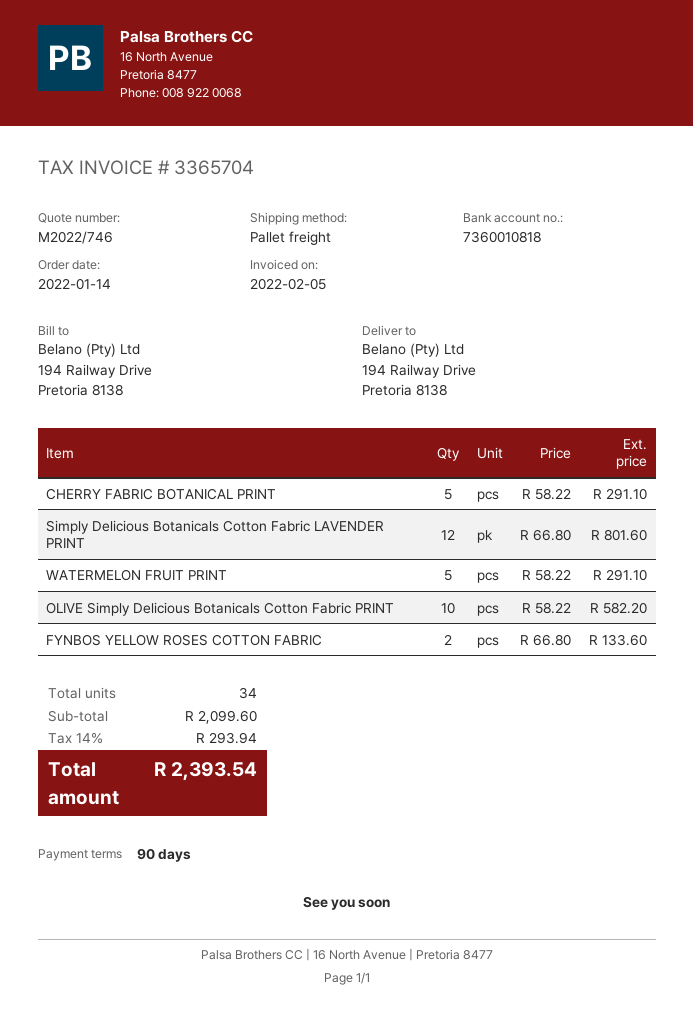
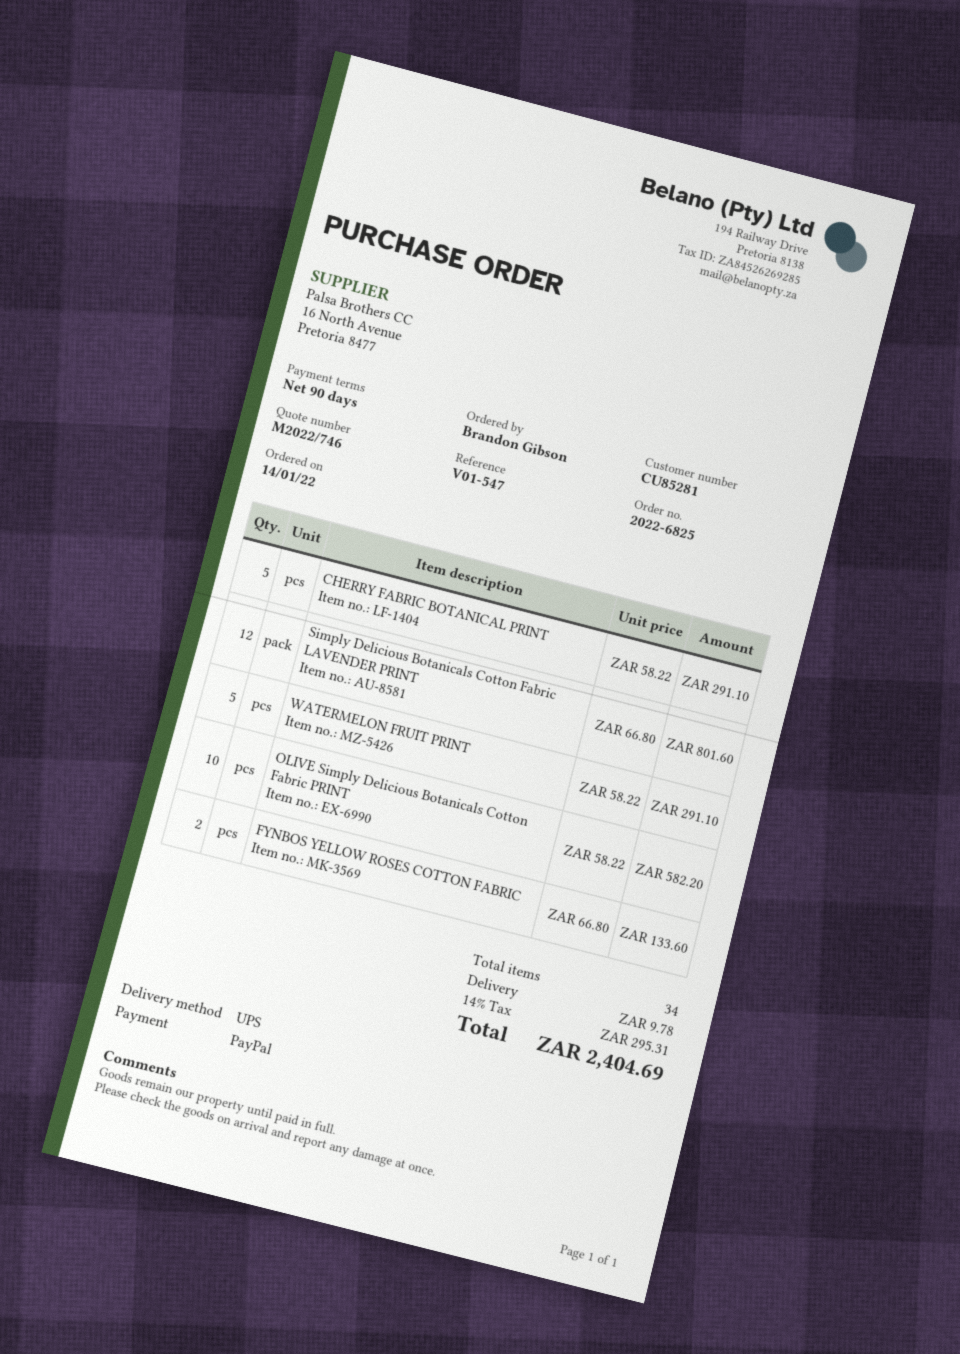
shipping method: pallet freight -> UPS
shipping: none -> 9.78
tax: 14% = 293.94 -> 14% = 295.31
total: 2393.54 -> 2404.69

